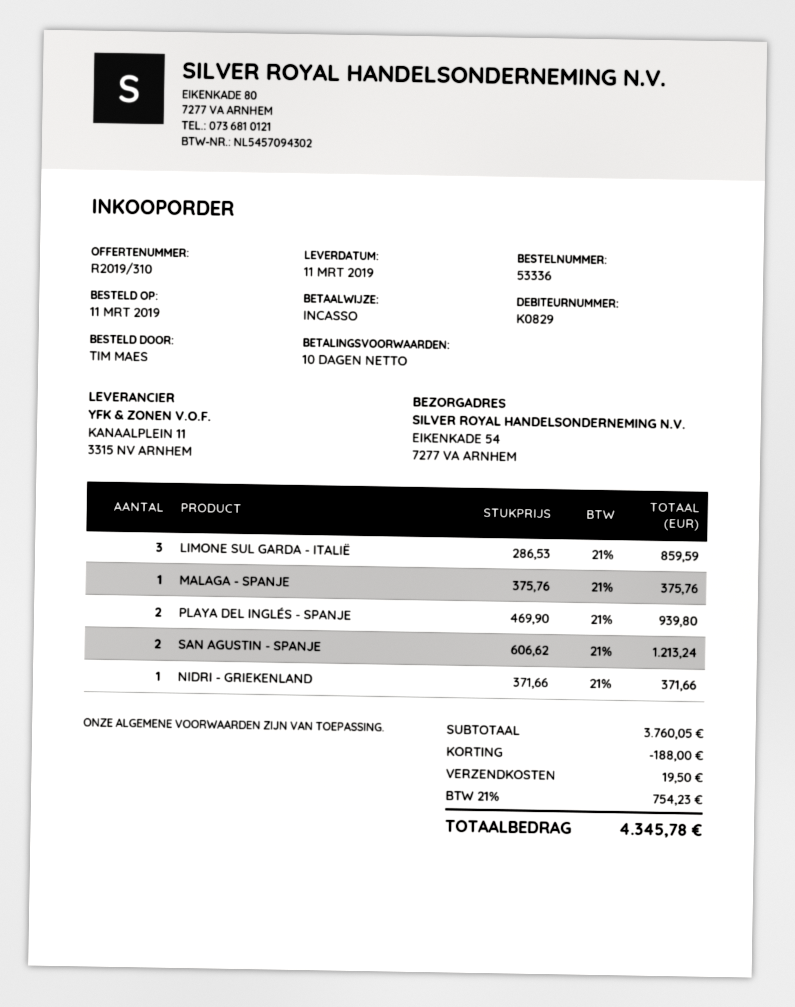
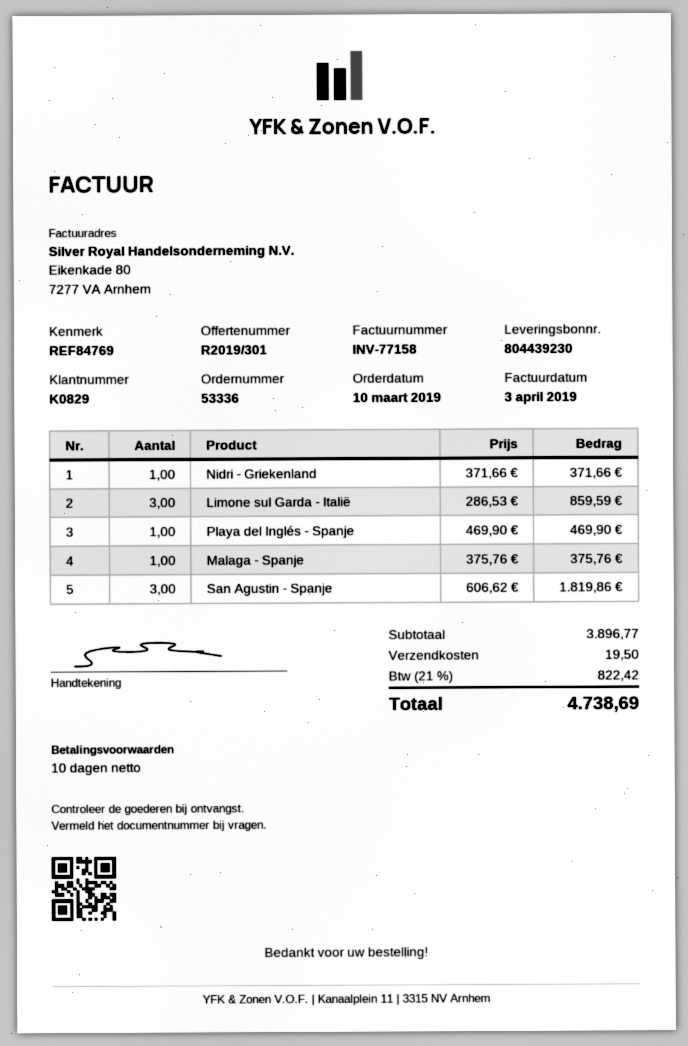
quote number: R2019/310 -> R2019/301
order date: 2019-03-11 -> 2019-03-10
PLAYA DEL INGLÉS - SPANJE: 2 x 469.90 = 939.80 -> 1 x 469.90 = 469.90
SAN AGUSTIN - SPANJE: 2 x 606.62 = 1213.24 -> 3 x 606.62 = 1819.86
subtotal: 3760.05 -> 3896.77
discount: 188.00 -> none
tax: 21% = 754.23 -> 21% = 822.42
total: 4345.78 -> 4738.69

